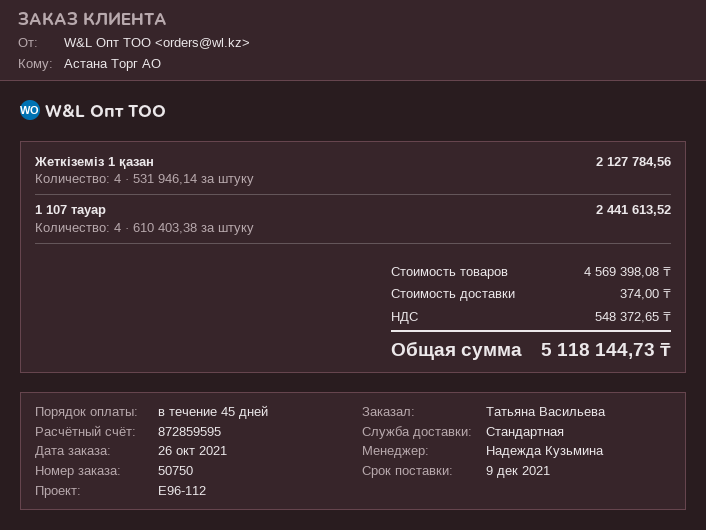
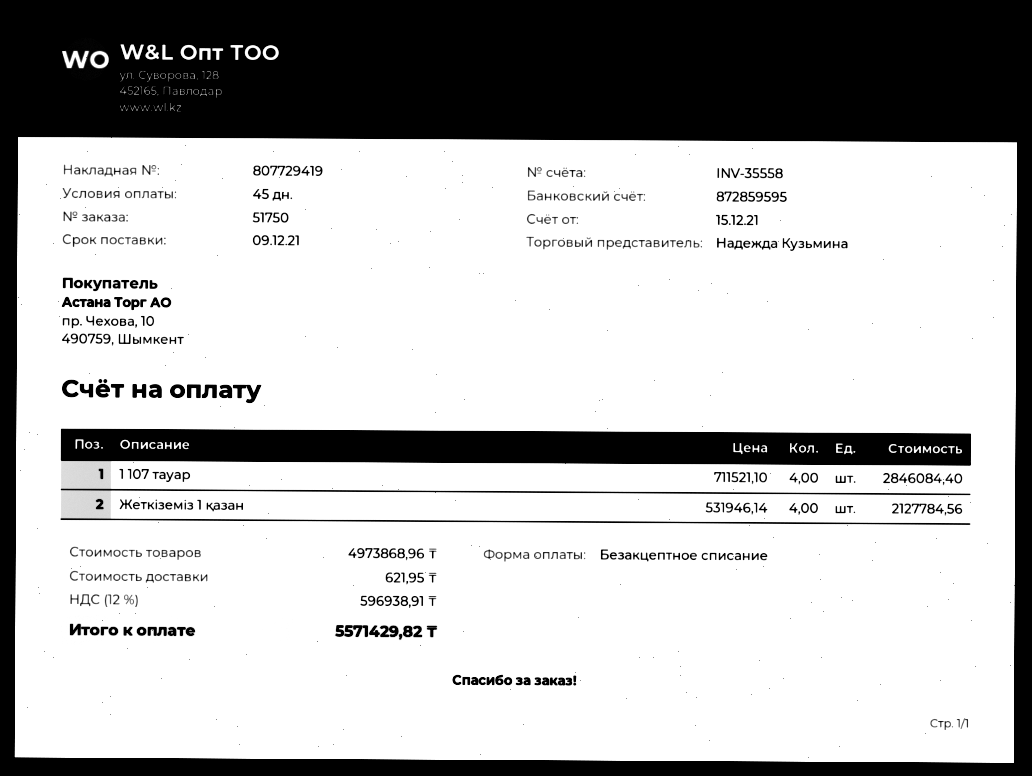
order number: 50750 -> 51750
1 107 тауар: 4 x 610403.38 = 2441613.52 -> 4 x 711521.10 = 2846084.40
subtotal: 4569398.08 -> 4973868.96
shipping: 374.00 -> 621.95
tax: 548372.65 -> 596938.91
total: 5118144.73 -> 5571429.82

